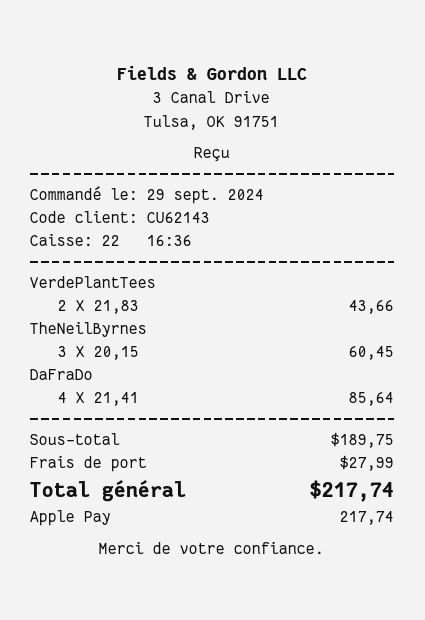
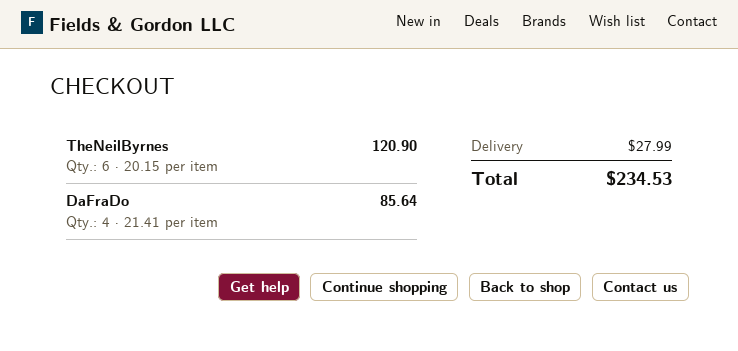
VerdePlantTees: 2 x 21.83 = 43.66 -> none
TheNeilByrnes: 3 x 20.15 = 60.45 -> 6 x 20.15 = 120.90
total: 217.74 -> 234.53

